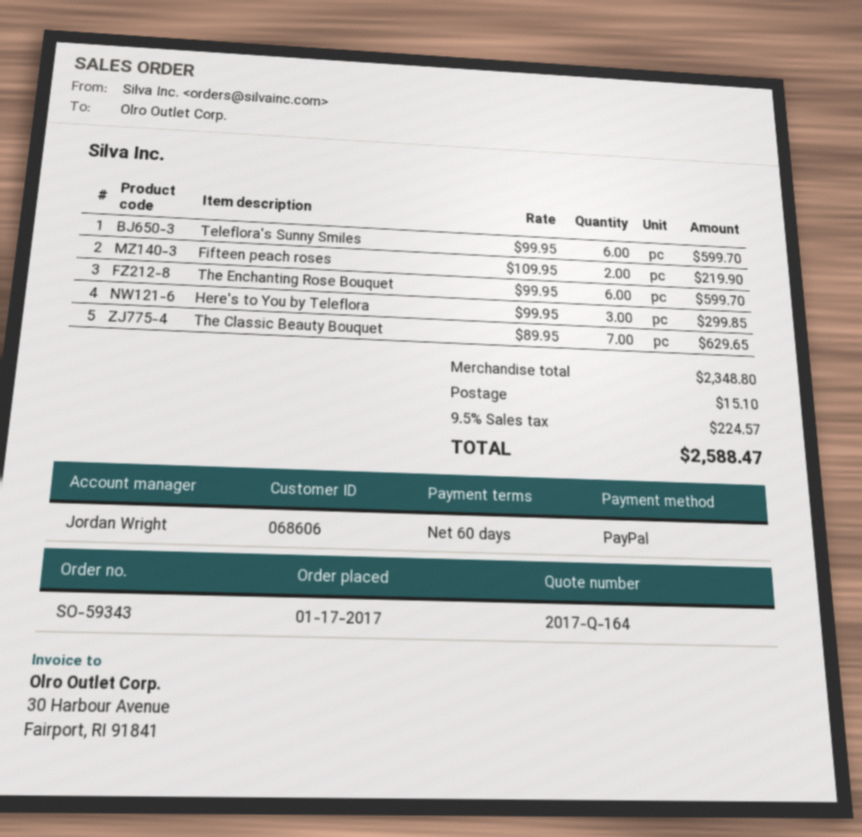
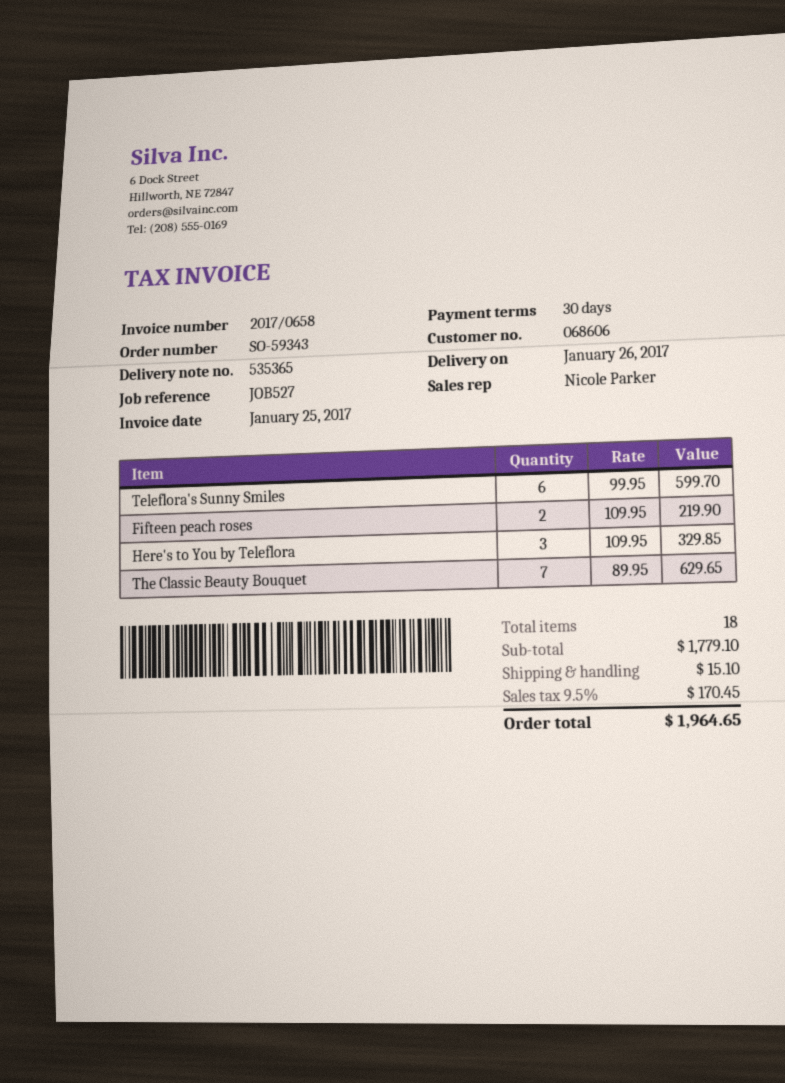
payment terms: 60 days -> 30 days
sales rep: Jordan Wright -> Nicole Parker
The Enchanting Rose Bouquet: 6 x 99.95 = 599.70 -> none
Here's to You by Teleflora: 3 x 99.95 = 299.85 -> 3 x 109.95 = 329.85
subtotal: 2348.80 -> 1779.10
tax: 9.5% = 224.57 -> 9.5% = 170.45
total: 2588.47 -> 1964.65

